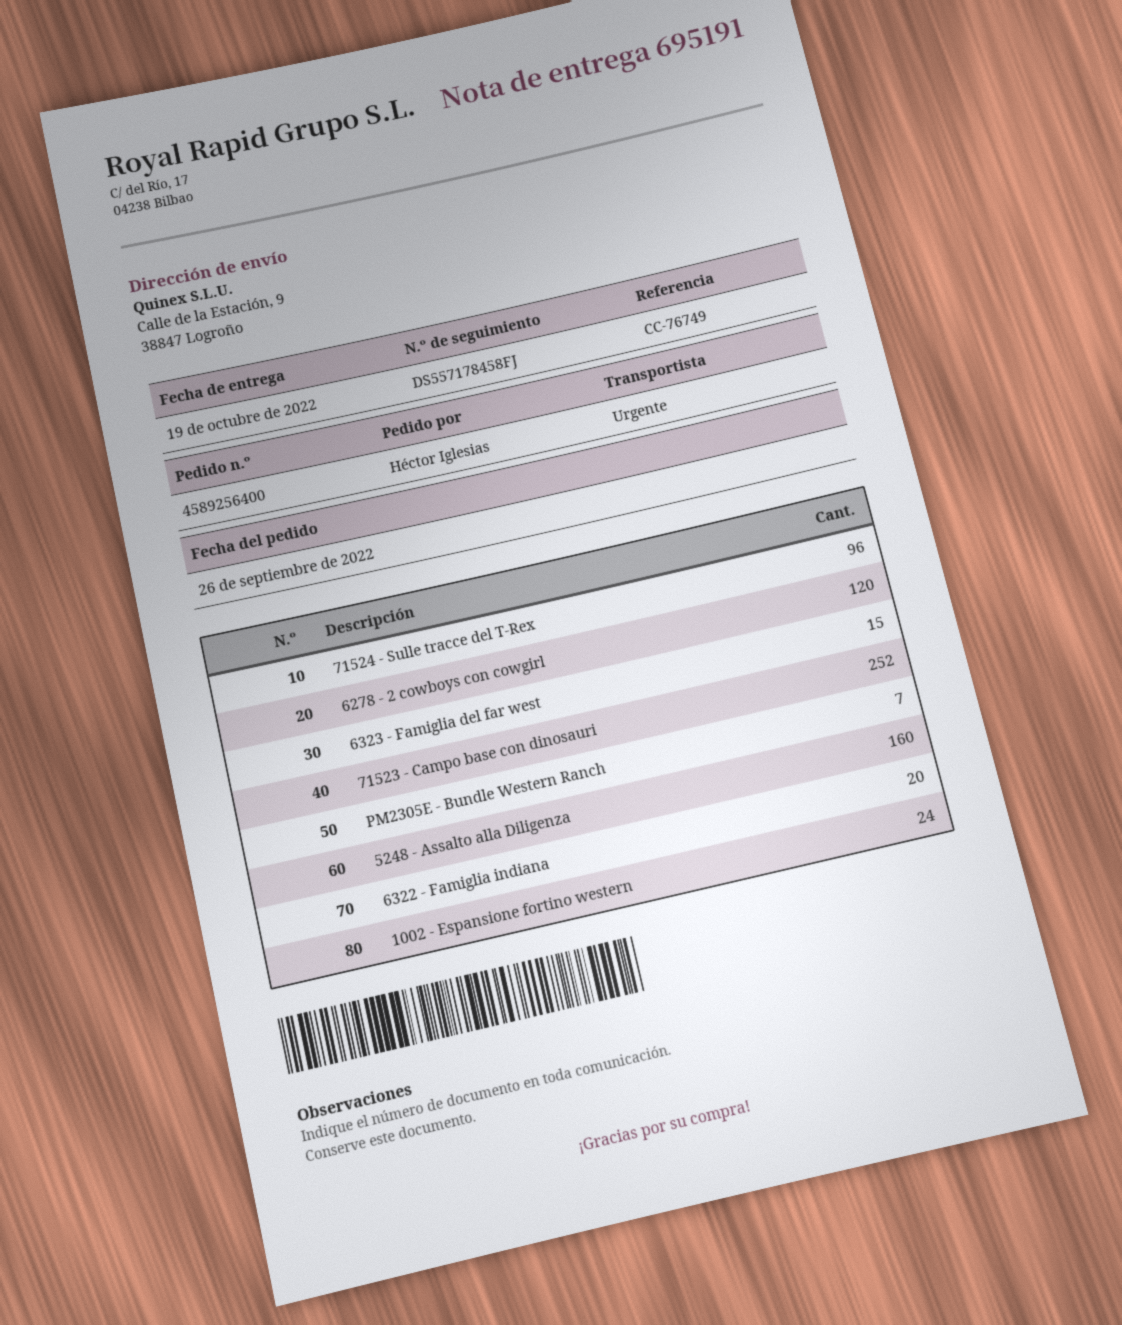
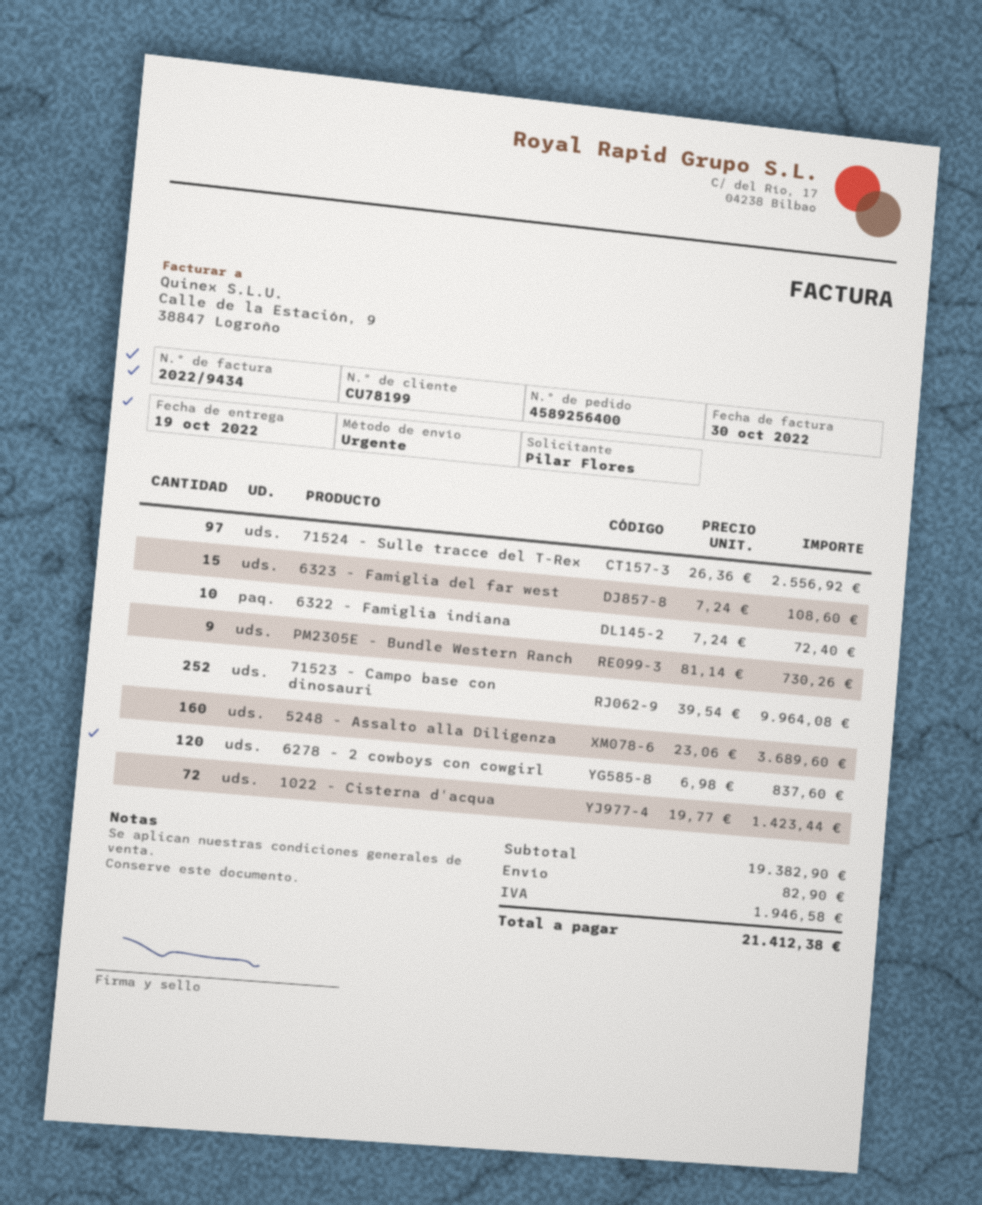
ordered by: Héctor Iglesias -> Pilar Flores
71524 - Sulle tracce del T-Rex: 96 -> 97
PM2305E - Bundle Western Ranch: 7 -> 9
6322 - Famiglia indiana: 20 -> 10
1002 - Espansione fortino western: 24 -> none
1022 - Cisterna d'acqua: none -> 72

